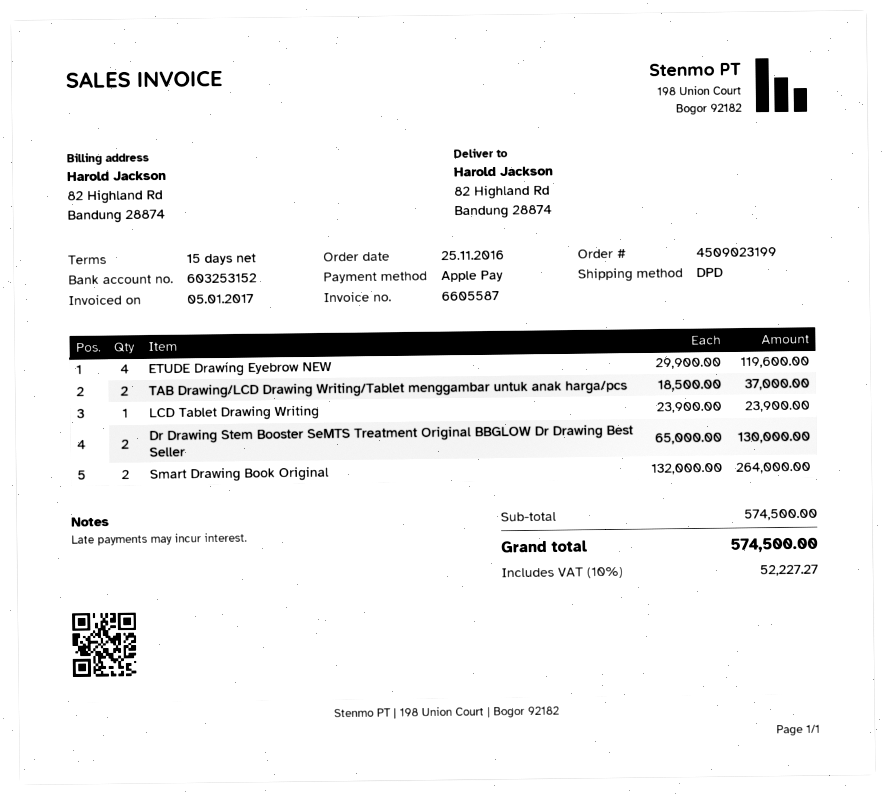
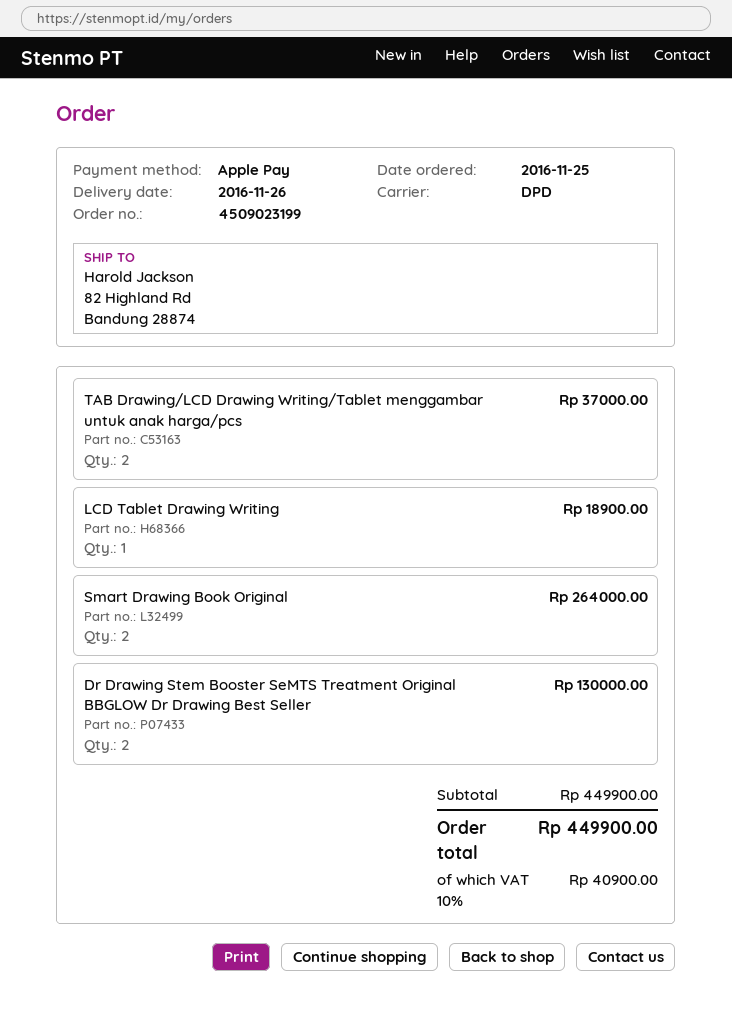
ETUDE Drawing Eyebrow NEW: 4 for 119600.00 -> none
LCD Tablet Drawing Writing: 1 for 23900.00 -> 1 for 18900.00
subtotal: 574500.00 -> 449900.00
tax: 10% = 52227.27 -> 10% = 40900.00
total: 574500.00 -> 449900.00

